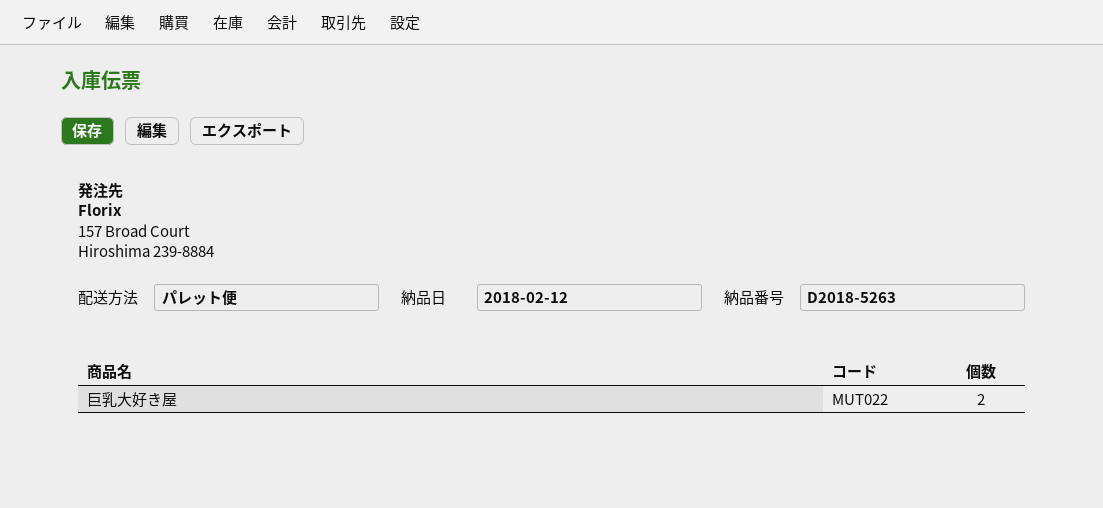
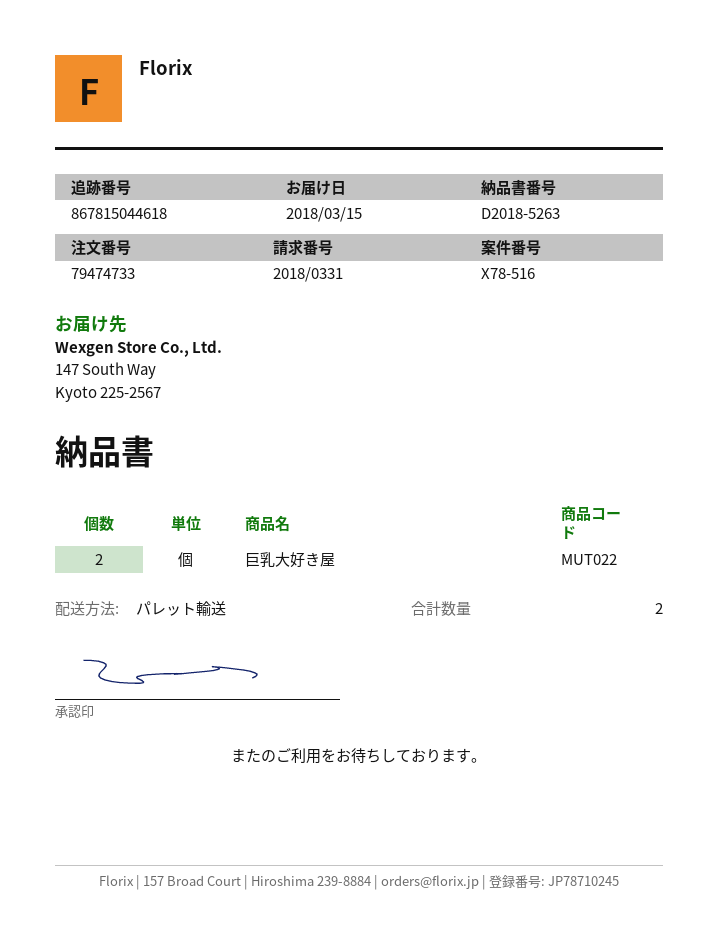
delivery date: 2018-02-12 -> 2018-03-15

